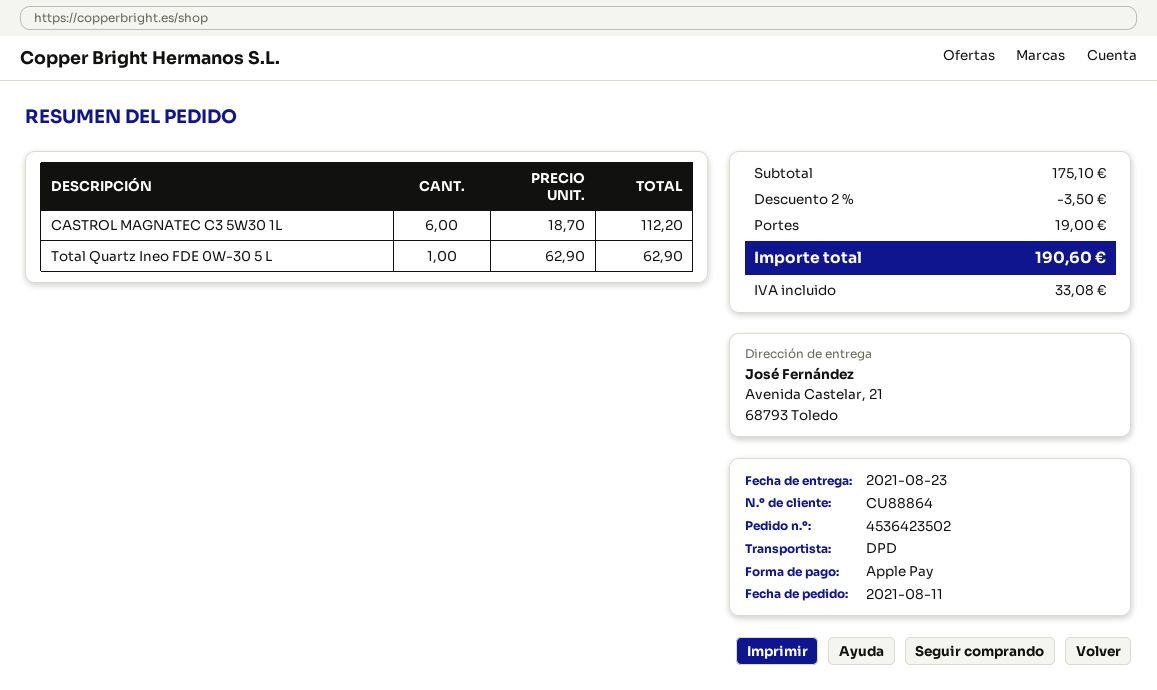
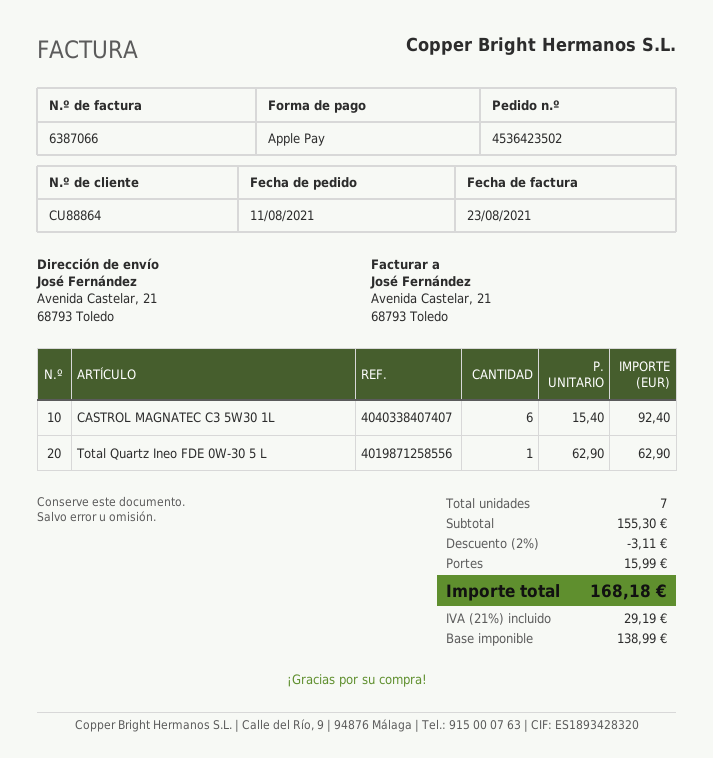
CASTROL MAGNATEC C3 5W30 1L: 6 x 18.70 = 112.20 -> 6 x 15.40 = 92.40
subtotal: 175.10 -> 155.30
discount: 2% = 3.50 -> 2% = 3.11
shipping: 19.00 -> 15.99
tax: 33.08 -> 29.19
total: 190.60 -> 168.18

